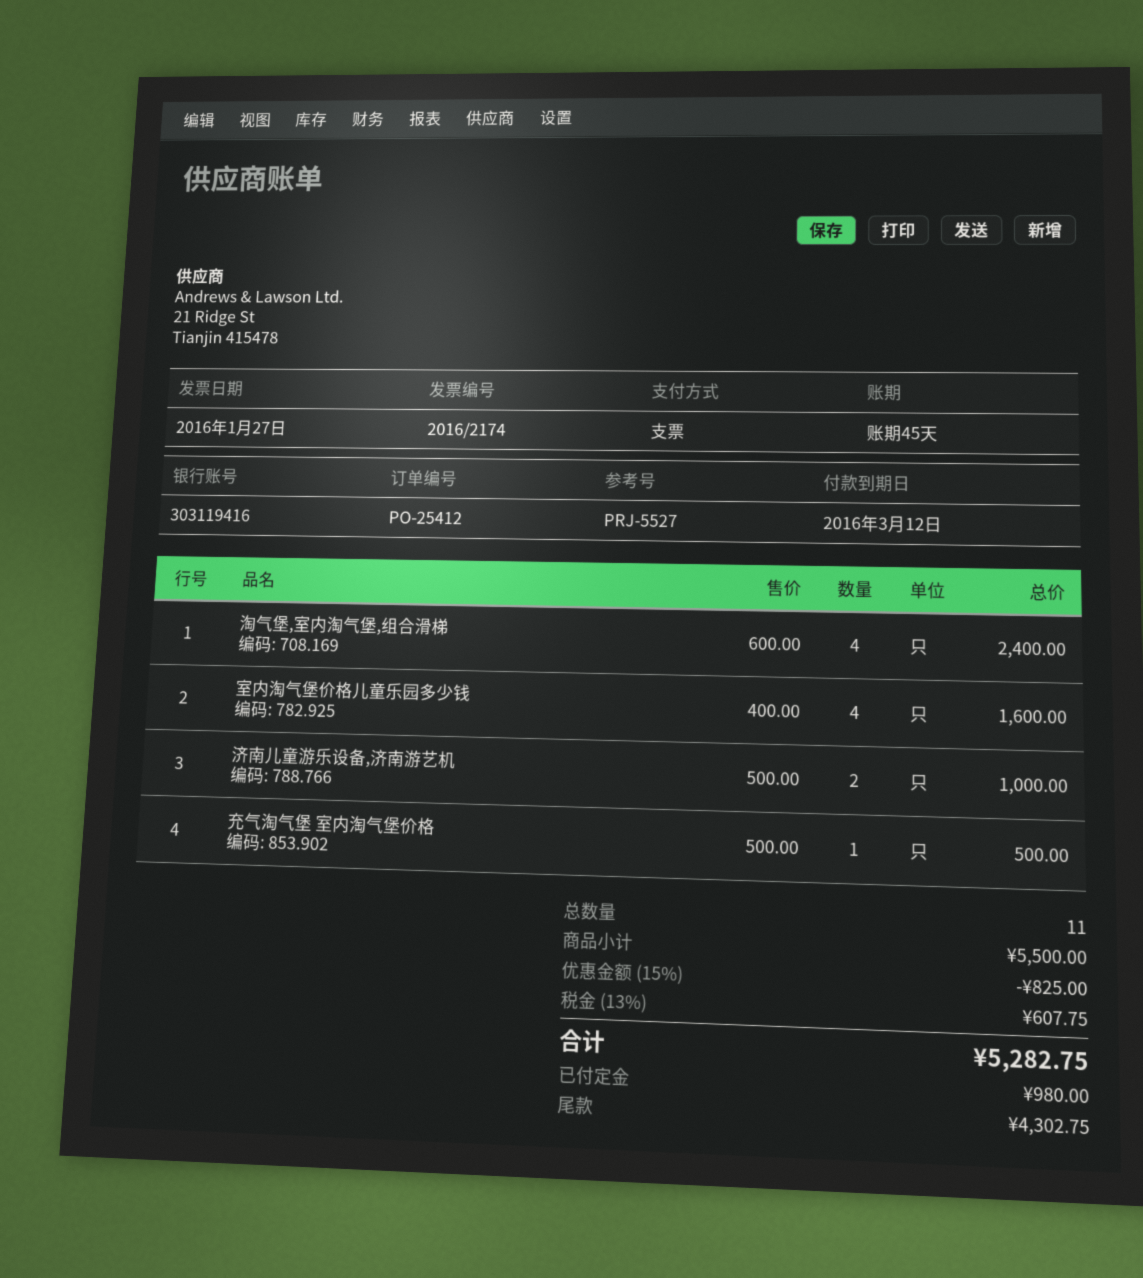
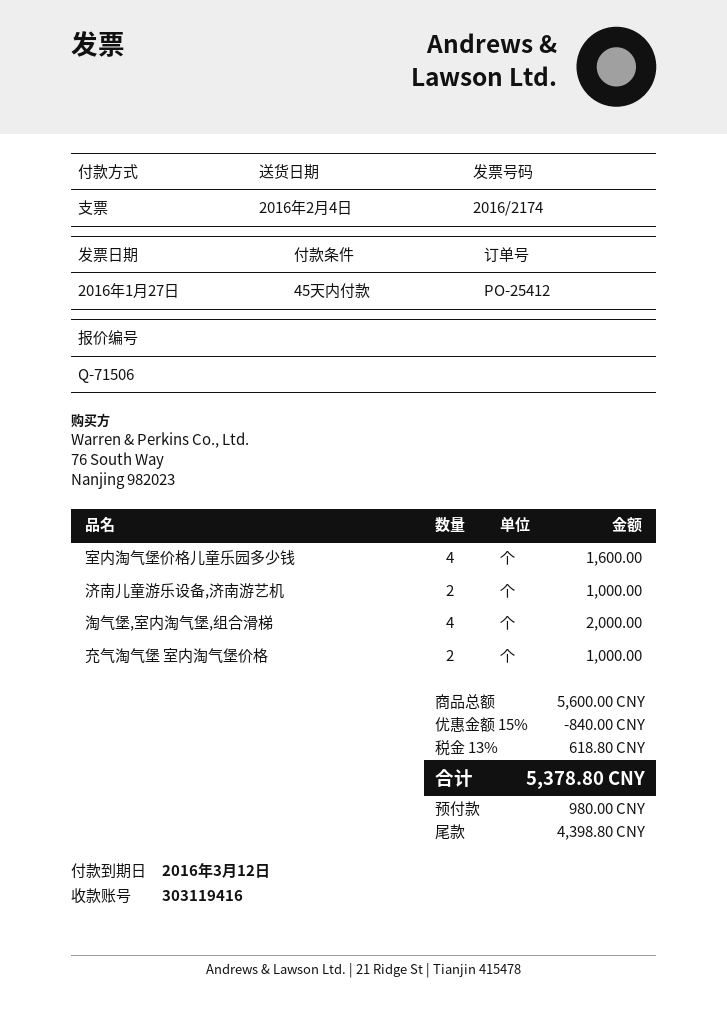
淘气堡,室内淘气堡,组合滑梯: 4 for 2400.00 -> 4 for 2000.00
充气淘气堡 室内淘气堡价格: 1 for 500.00 -> 2 for 1000.00
subtotal: 5500.00 -> 5600.00
discount: 15% = 825.00 -> 15% = 840.00
tax: 13% = 607.75 -> 13% = 618.80
total: 5282.75 -> 5378.80
balance: 4302.75 -> 4398.80

